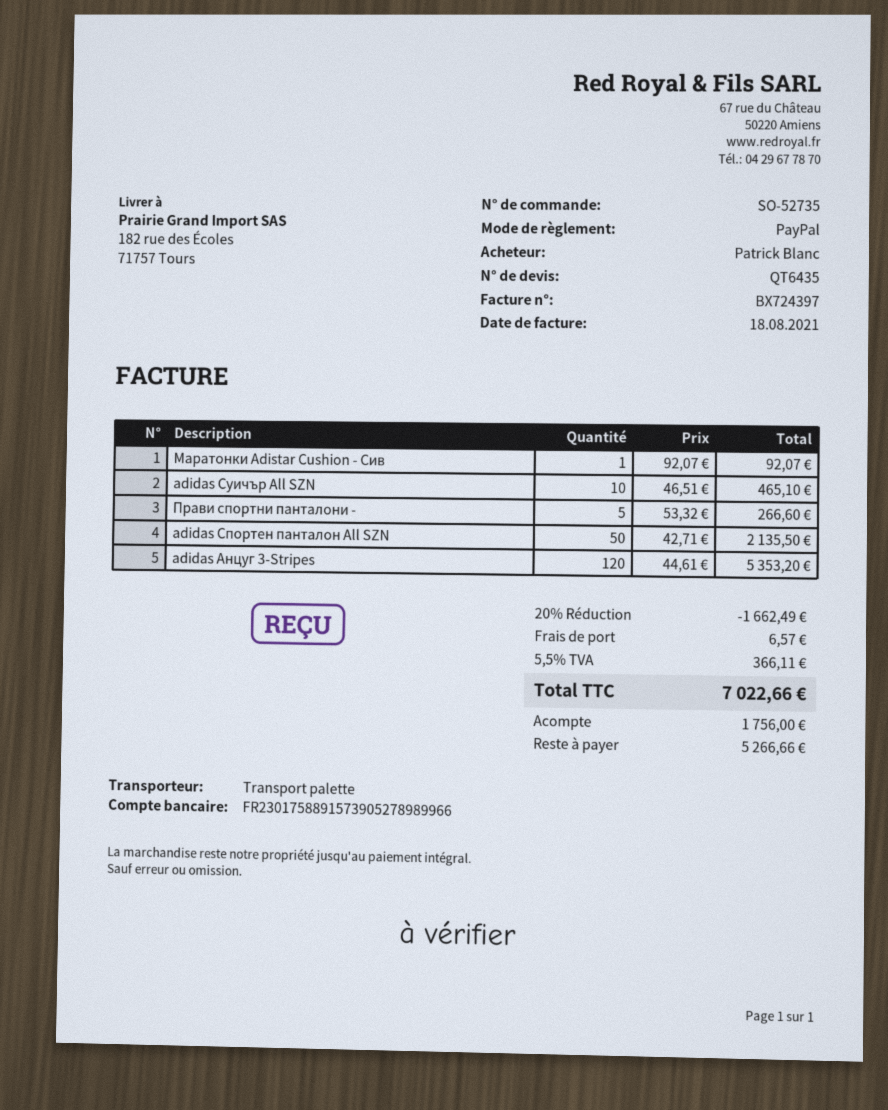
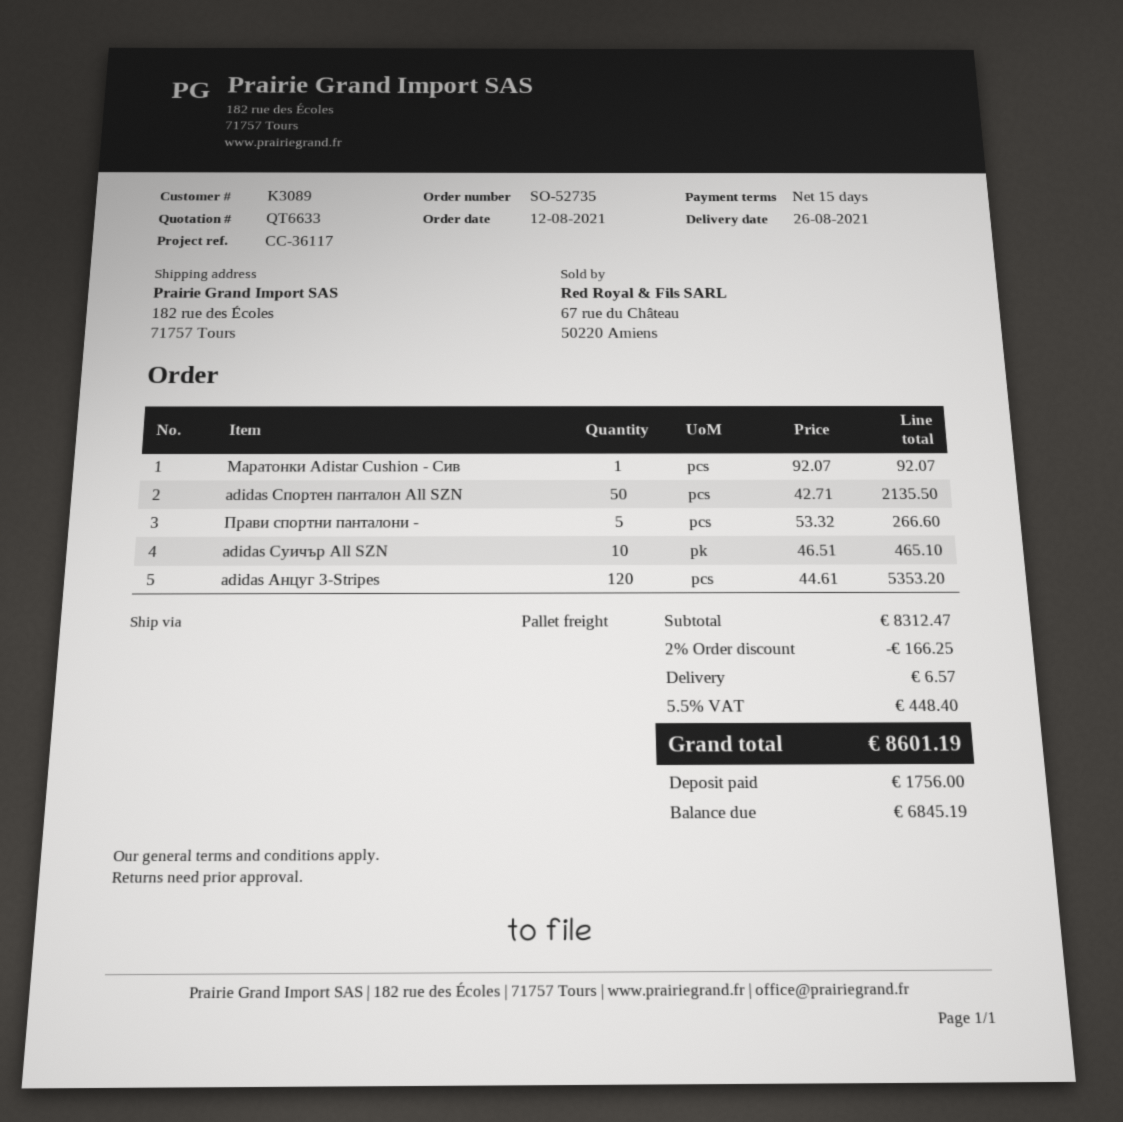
quote number: QT6435 -> QT6633
discount: 20% = 1662.49 -> 2% = 166.25
tax: 5.5% = 366.11 -> 5.5% = 448.40
total: 7022.66 -> 8601.19
balance: 5266.66 -> 6845.19

